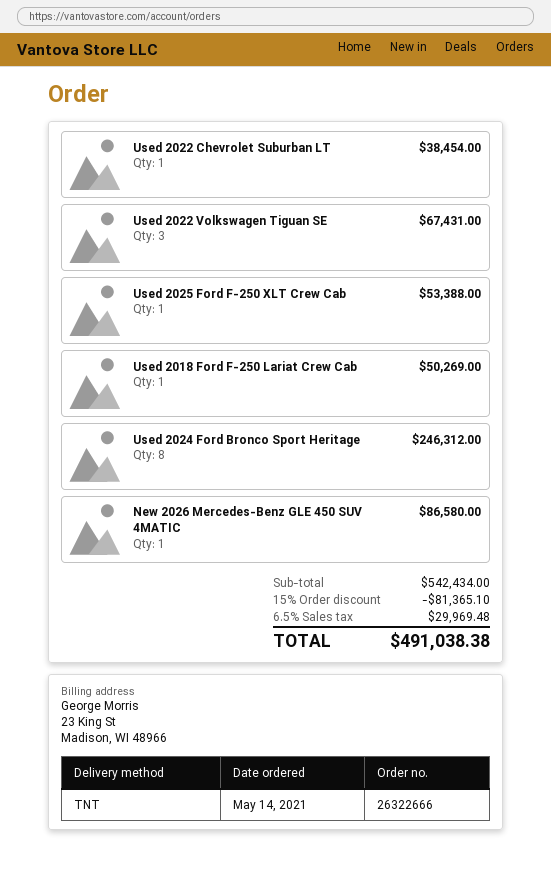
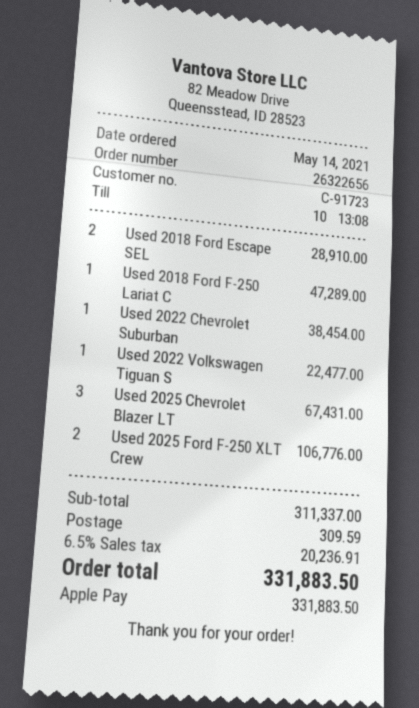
order number: 26322666 -> 26322656
Used 2022 Volkswagen Tiguan SE: 3 for 67431.00 -> 1 for 22477.00
Used 2025 Ford F-250 XLT Crew Cab: 1 for 53388.00 -> 2 for 106776.00
Used 2018 Ford F-250 Lariat Crew Cab: 1 for 50269.00 -> 1 for 47289.00
Used 2024 Ford Bronco Sport Heritage: 8 for 246312.00 -> none
New 2026 Mercedes-Benz GLE 450 SUV 4MATIC: 1 for 86580.00 -> none
Used 2018 Ford Escape SEL: none -> 2 for 28910.00
Used 2025 Chevrolet Blazer LT: none -> 3 for 67431.00
subtotal: 542434.00 -> 311337.00
discount: 15% = 81365.10 -> none
shipping: none -> 309.59
tax: 6.5% = 29969.48 -> 6.5% = 20236.91
total: 491038.38 -> 331883.50

